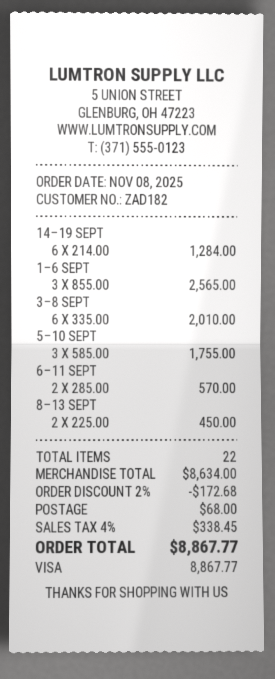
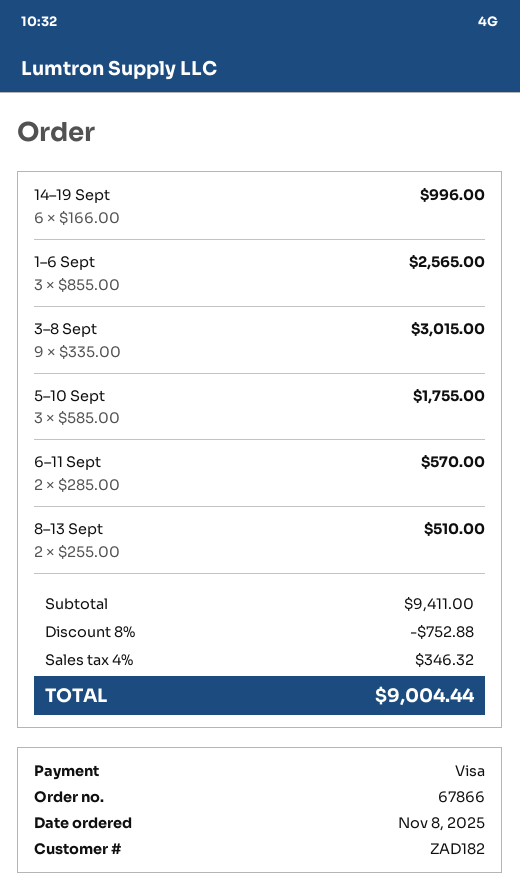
14–19 SEPT: 6 x 214.00 = 1284.00 -> 6 x 166.00 = 996.00
3–8 SEPT: 6 x 335.00 = 2010.00 -> 9 x 335.00 = 3015.00
8–13 SEPT: 2 x 225.00 = 450.00 -> 2 x 255.00 = 510.00
subtotal: 8634.00 -> 9411.00
discount: 2% = 172.68 -> 8% = 752.88
shipping: 68.00 -> none
tax: 4% = 338.45 -> 4% = 346.32
total: 8867.77 -> 9004.44

